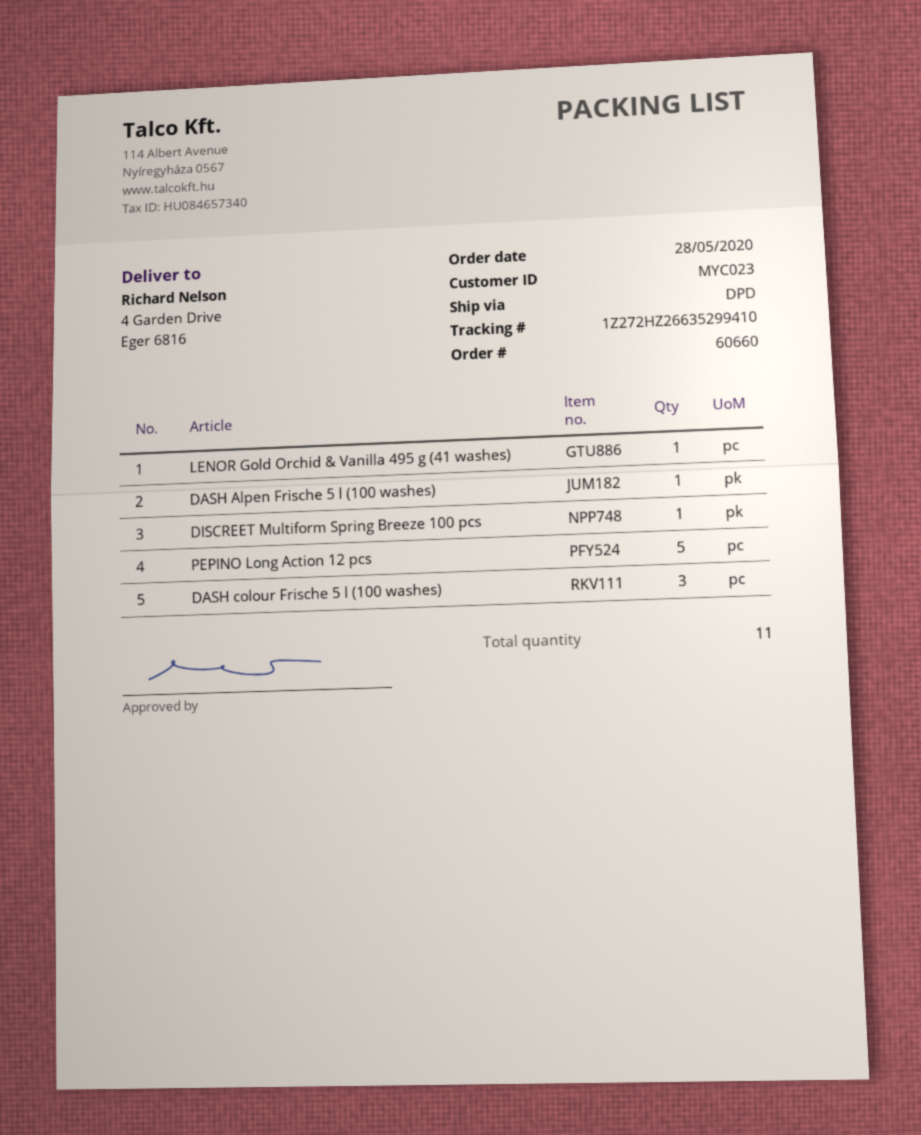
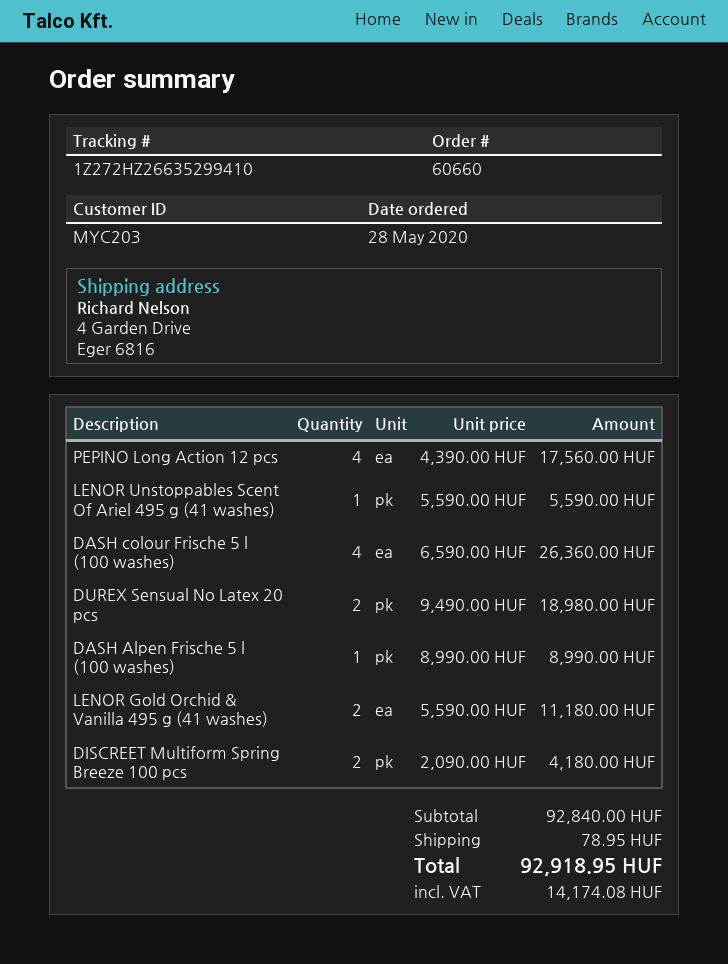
customer number: MYC023 -> MYC203
LENOR Gold Orchid & Vanilla 495 g (41 washes): 1 -> 2
DISCREET Multiform Spring Breeze 100 pcs: 1 -> 2
PEPINO Long Action 12 pcs: 5 -> 4
DASH colour Frische 5 l (100 washes): 3 -> 4
LENOR Unstoppables Scent Of Ariel 495 g (41 washes): none -> 1
DUREX Sensual No Latex 20 pcs: none -> 2

